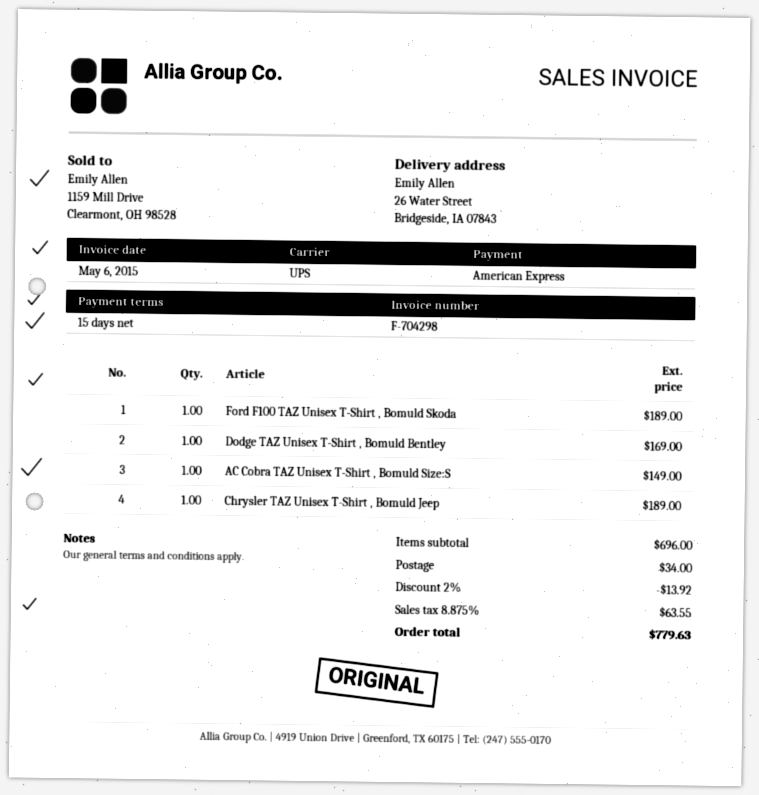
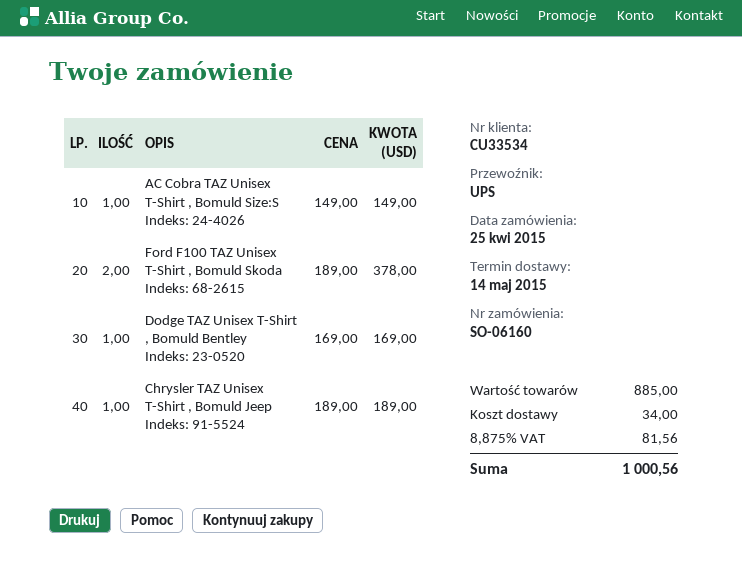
Ford F100 TAZ Unisex T-Shirt , Bomuld Skoda: 1 for 189.00 -> 2 for 378.00
subtotal: 696.00 -> 885.00
discount: 2% = 13.92 -> none
tax: 8.875% = 63.55 -> 8.875% = 81.56
total: 779.63 -> 1000.56

